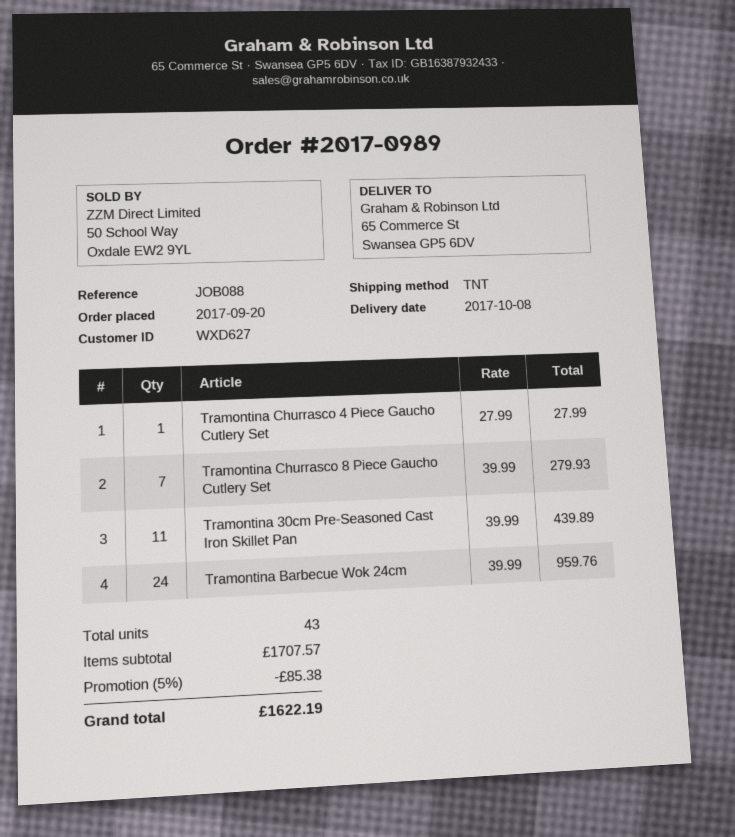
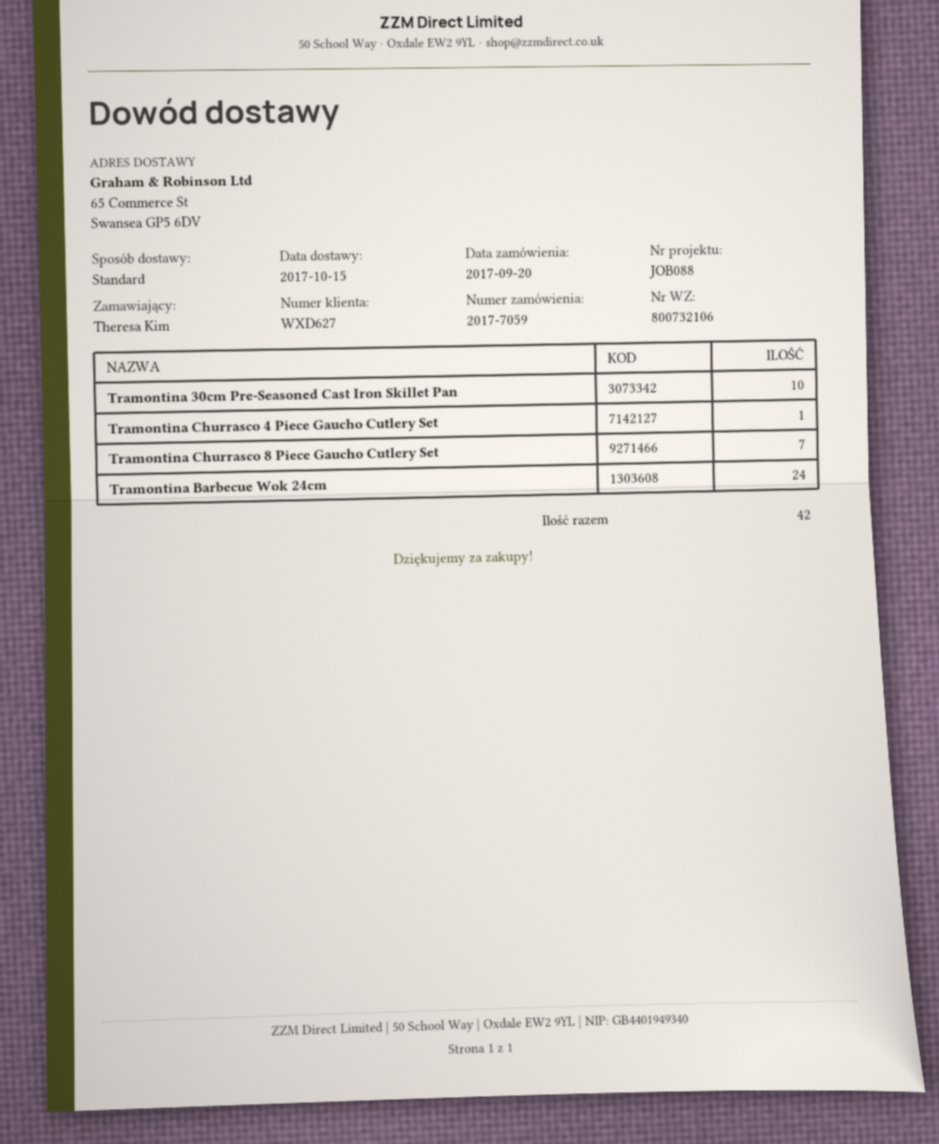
order number: 2017-0989 -> 2017-7059
delivery date: 2017-10-08 -> 2017-10-15
shipping method: TNT -> standard
Tramontina 30cm Pre-Seasoned Cast Iron Skillet Pan: 11 -> 10
total quantity: 43 -> 42

